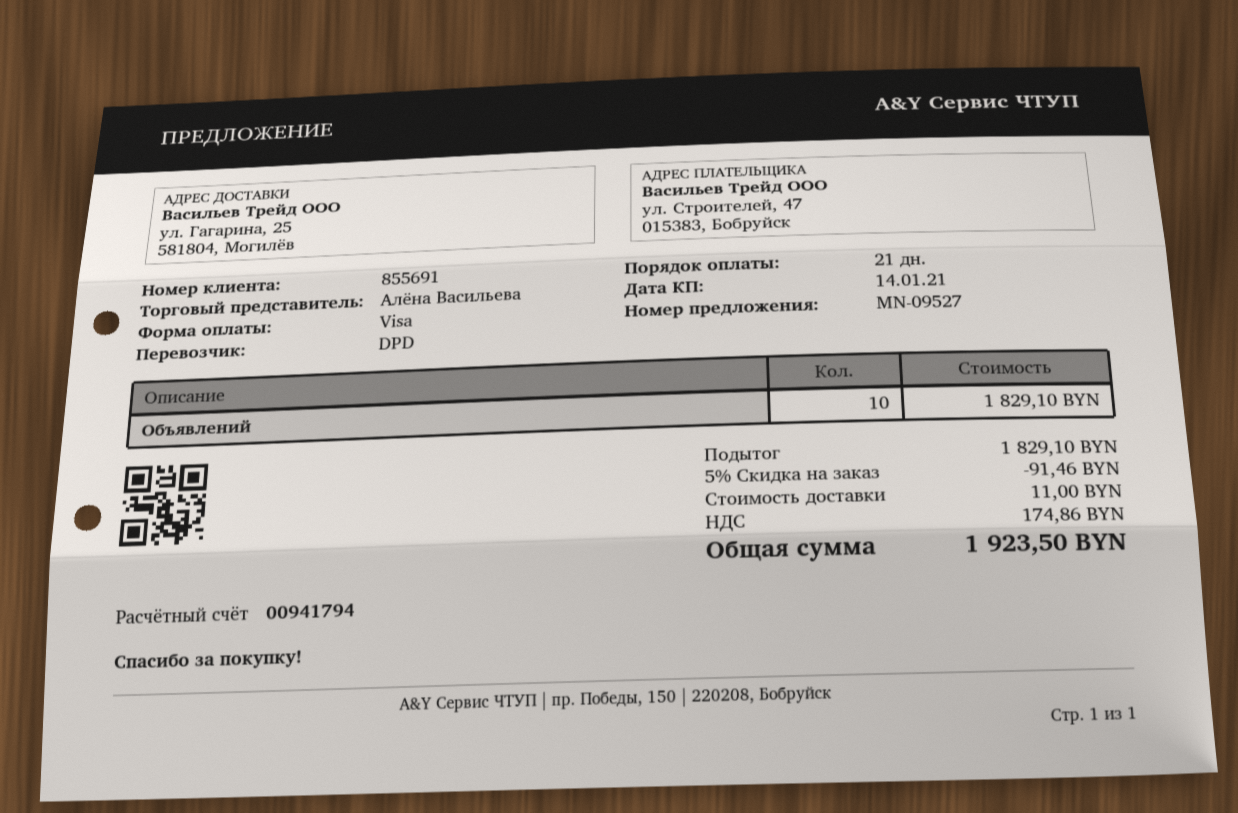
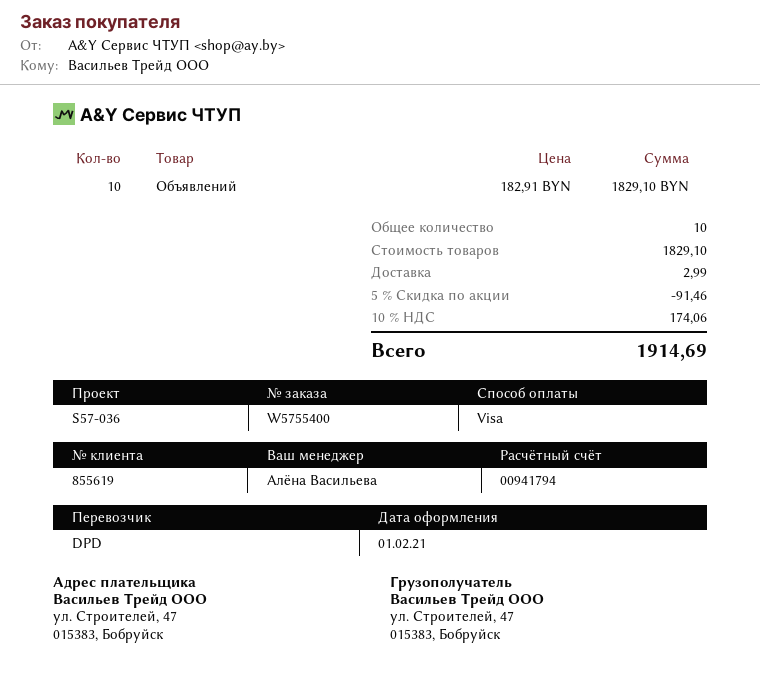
customer number: 855691 -> 855619
ship to: ул. Гагарина, 25, 581804, Могилёв -> ул. Строителей, 47, 015383, Бобруйск
shipping: 11.00 -> 2.99
tax: 174.86 -> 174.06
total: 1923.50 -> 1914.69

